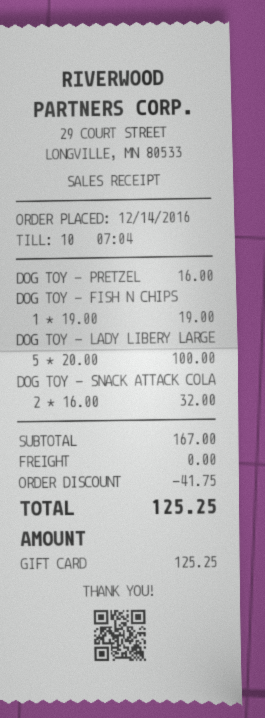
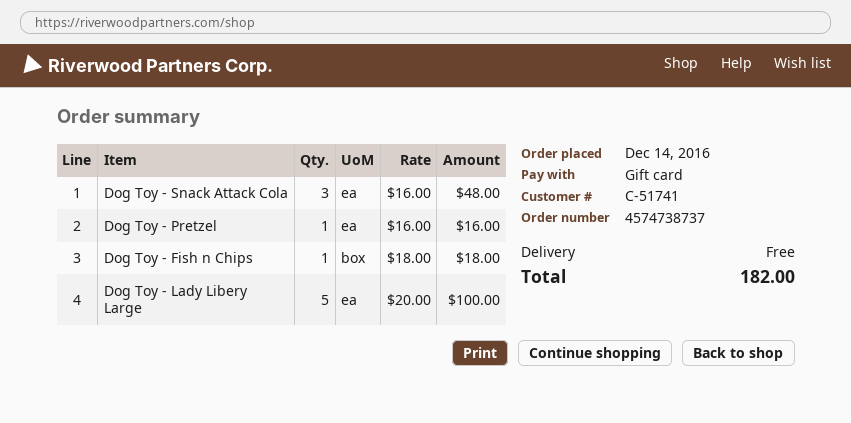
DOG TOY - FISH N CHIPS: 1 x 19.00 = 19.00 -> 1 x 18.00 = 18.00
DOG TOY - SNACK ATTACK COLA: 2 x 16.00 = 32.00 -> 3 x 16.00 = 48.00
discount: 41.75 -> none
total: 125.25 -> 182.00

